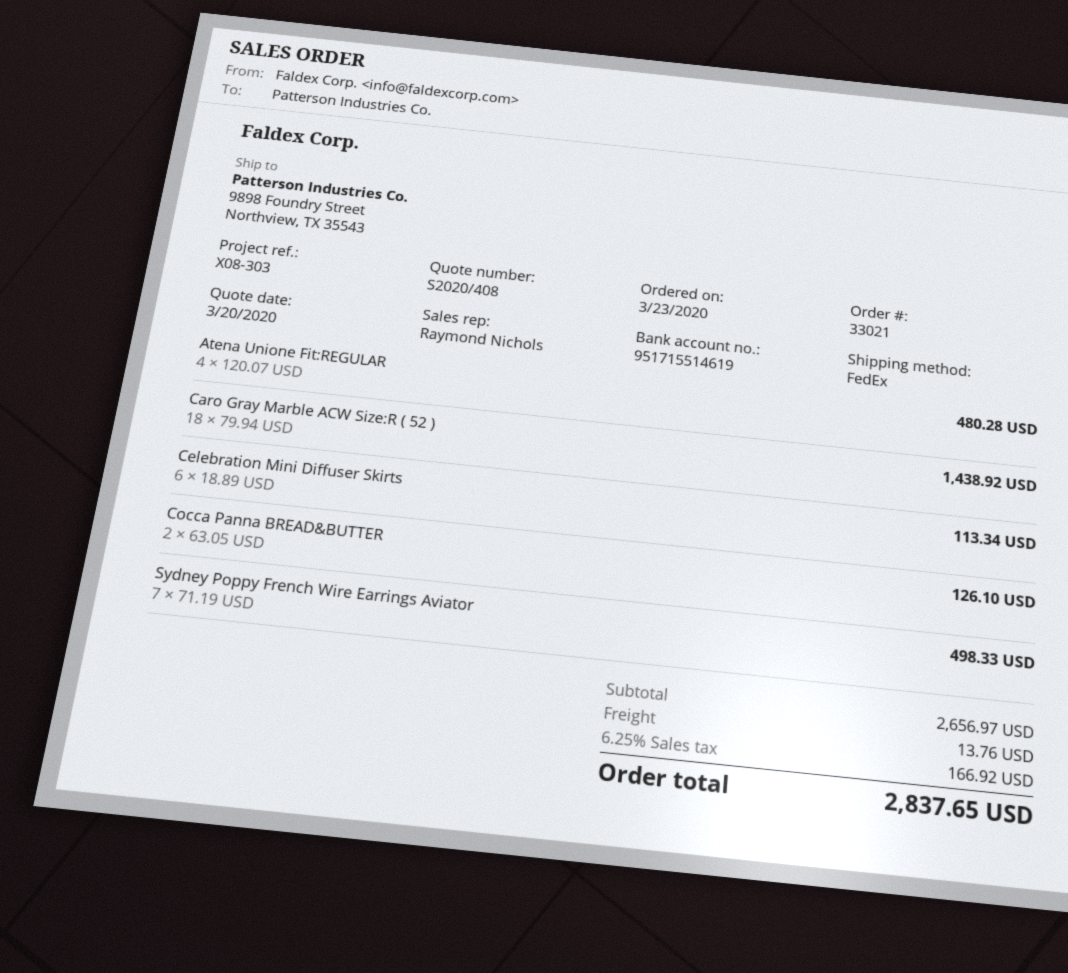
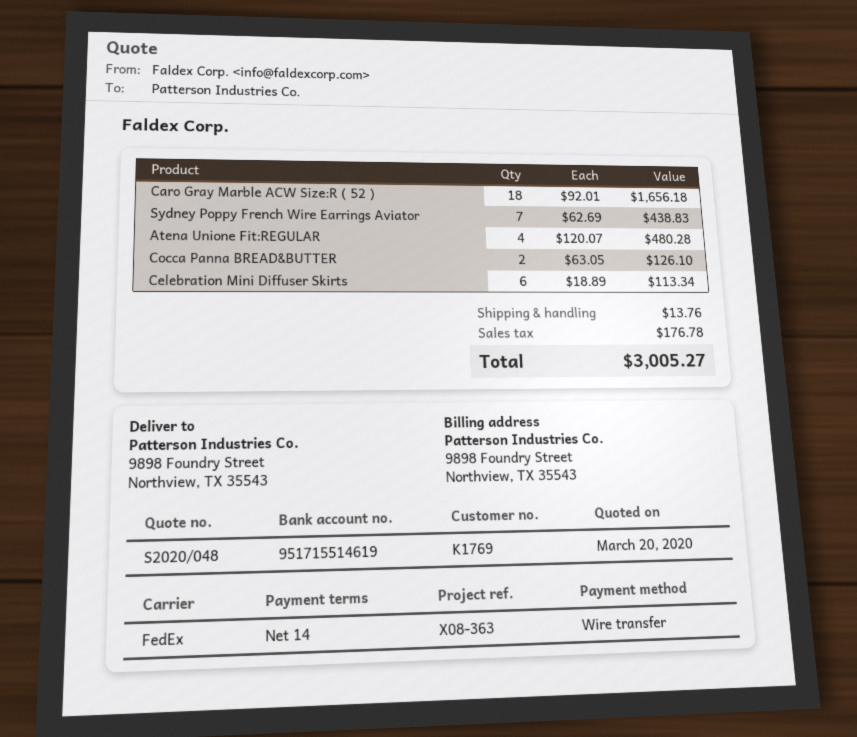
quote number: S2020/408 -> S2020/048
reference: X08-303 -> X08-363
Caro Gray Marble ACW Size:R ( 52 ): 18 x 79.94 = 1438.92 -> 18 x 92.01 = 1656.18
Sydney Poppy French Wire Earrings Aviator: 7 x 71.19 = 498.33 -> 7 x 62.69 = 438.83
tax: 166.92 -> 176.78
total: 2837.65 -> 3005.27

